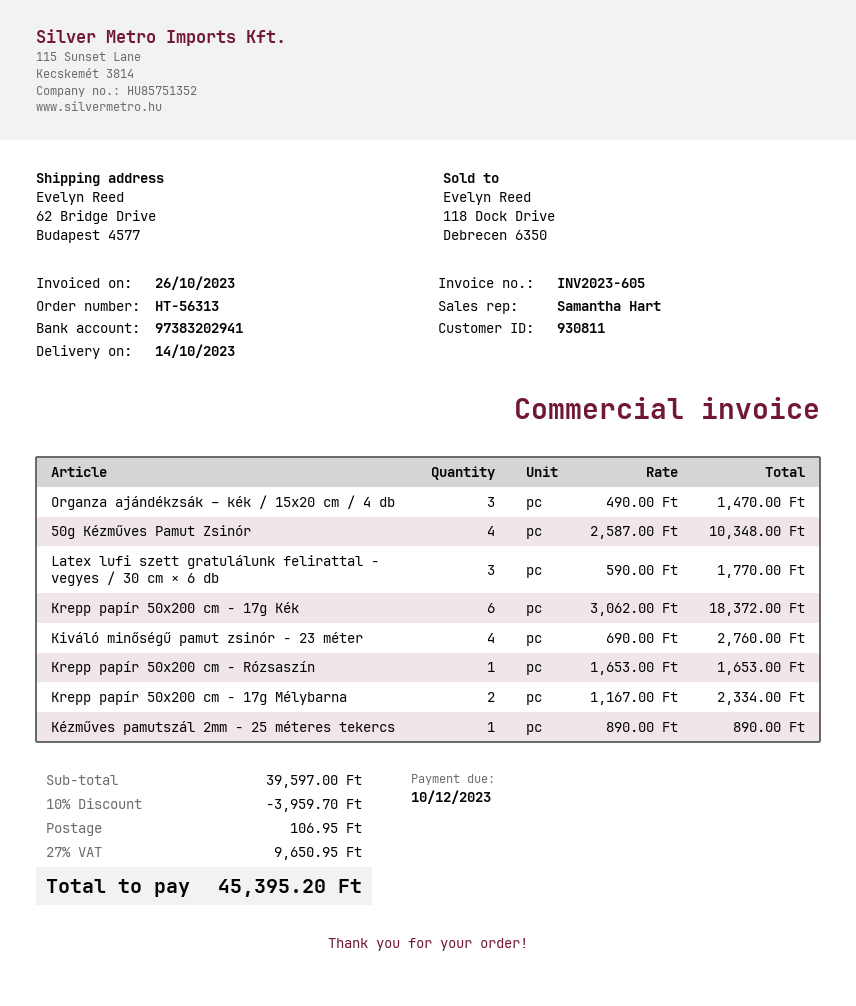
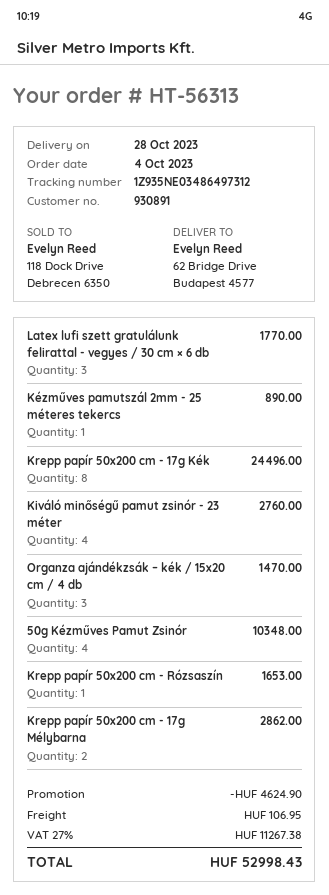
delivery date: 2023-10-14 -> 2023-10-28
customer number: 930811 -> 930891
Krepp papír 50x200 cm - 17g Kék: 6 for 18372.00 -> 8 for 24496.00
Krepp papír 50x200 cm - 17g Mélybarna: 2 for 2334.00 -> 2 for 2862.00
discount: 3959.70 -> 4624.90
tax: 27% = 9650.95 -> 27% = 11267.38
total: 45395.20 -> 52998.43

